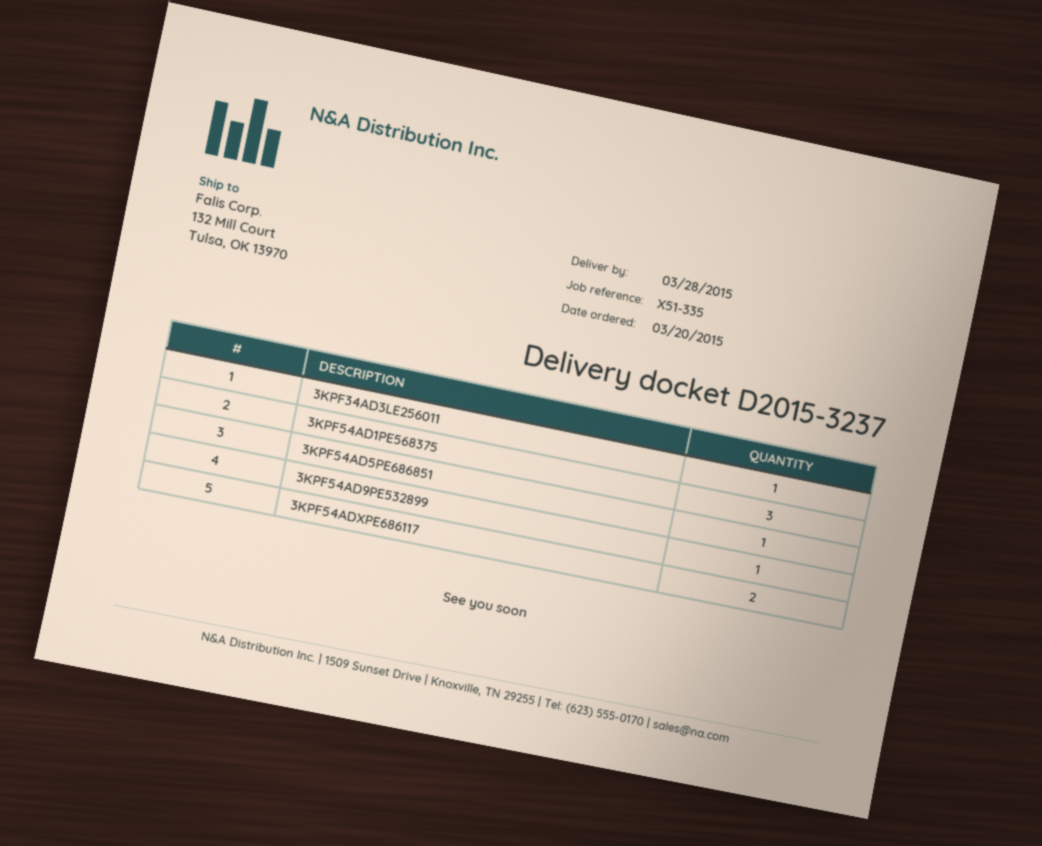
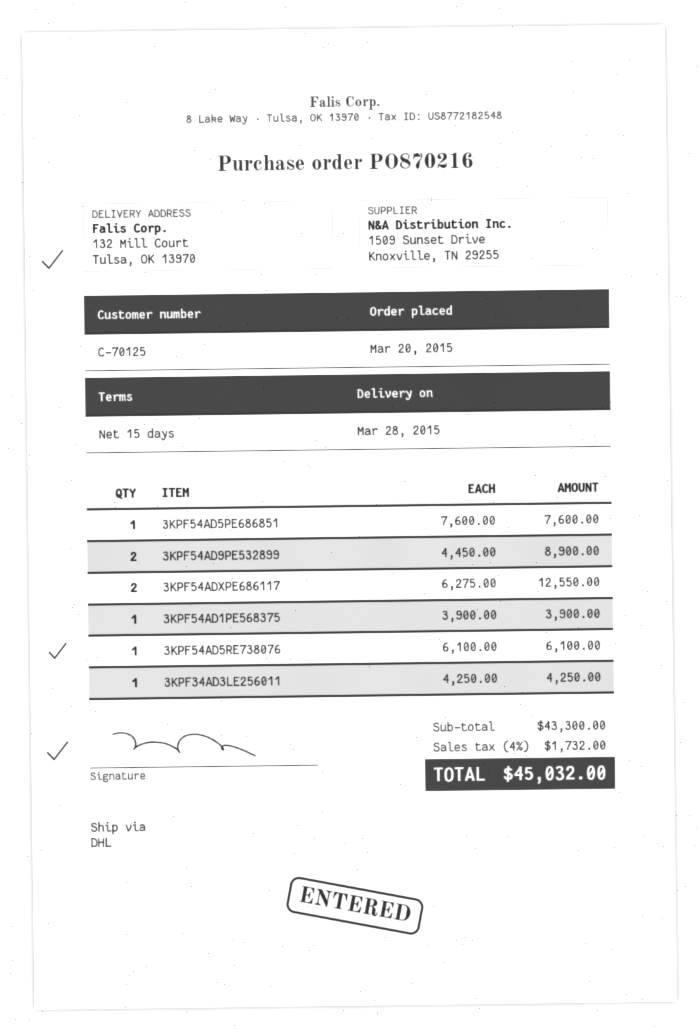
3KPF54AD1PE568375: 3 -> 1
3KPF54AD9PE532899: 1 -> 2
3KPF54AD5RE738076: none -> 1

